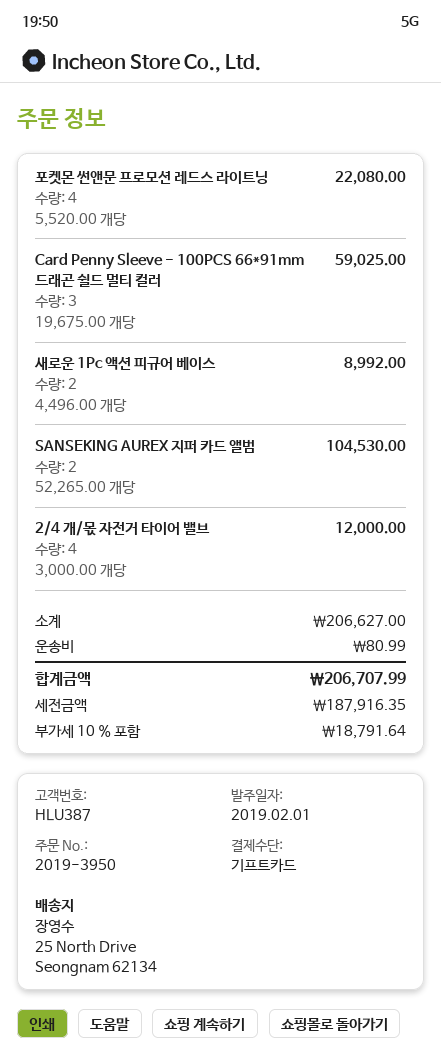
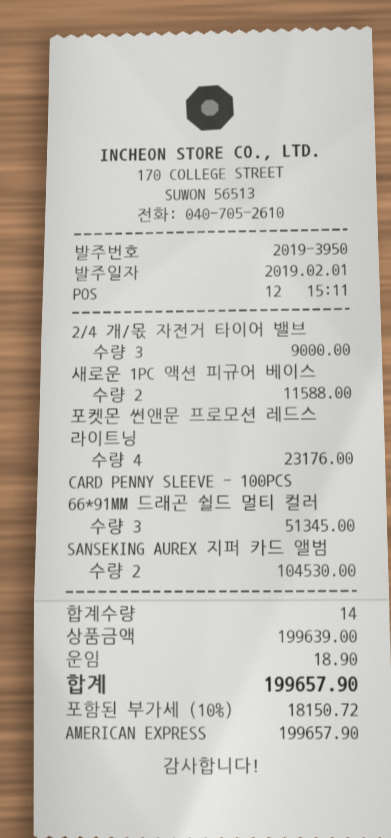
payment method: gift card -> American Express
포켓몬 썬앤문 프로모션 레드스 라이트닝: 4 for 22080.00 -> 4 for 23176.00
Card Penny Sleeve - 100PCS 66*91mm 드래곤 쉴드 멀티 컬러: 3 for 59025.00 -> 3 for 51345.00
새로운 1Pc 액션 피규어 베이스: 2 for 8992.00 -> 2 for 11588.00
2/4 개/몫 자전거 타이어 밸브: 4 for 12000.00 -> 3 for 9000.00
subtotal: 206627.00 -> 199639.00
shipping: 80.99 -> 18.90
tax: 10% = 18791.64 -> 10% = 18150.72
total: 206707.99 -> 199657.90

